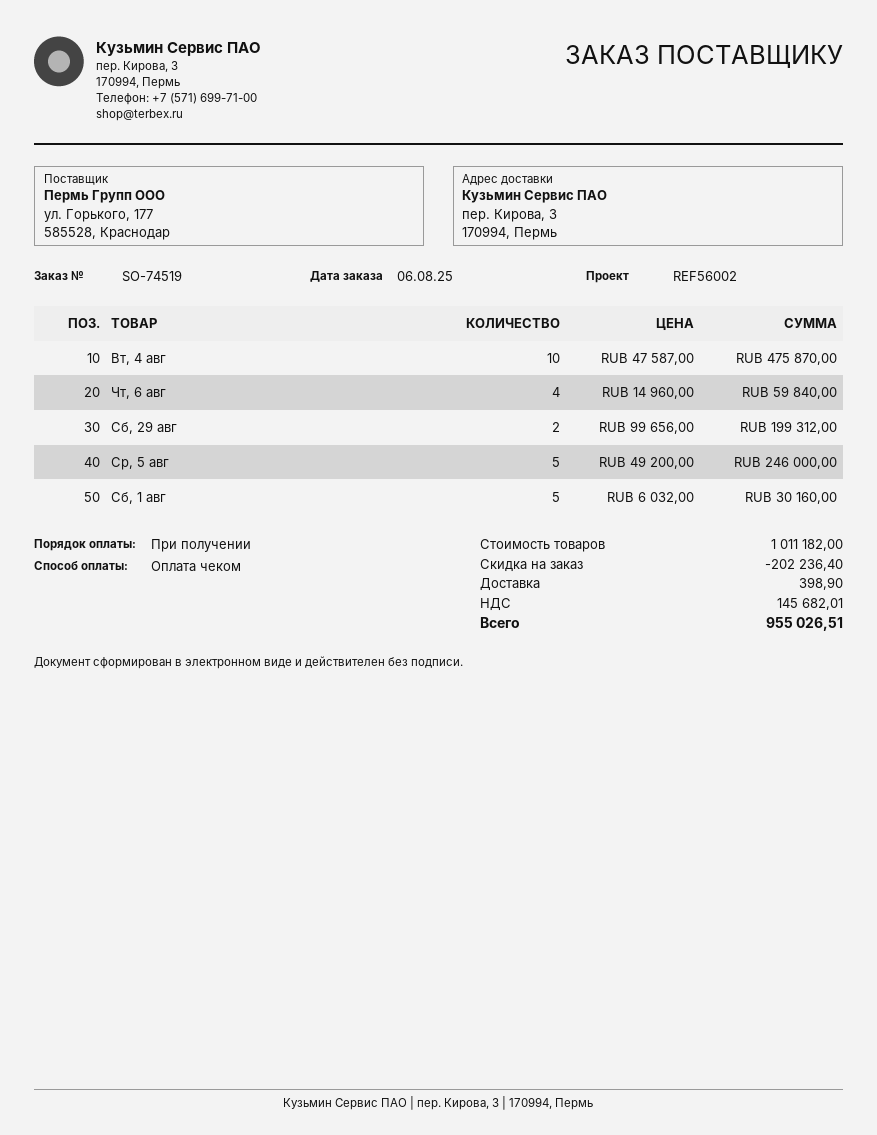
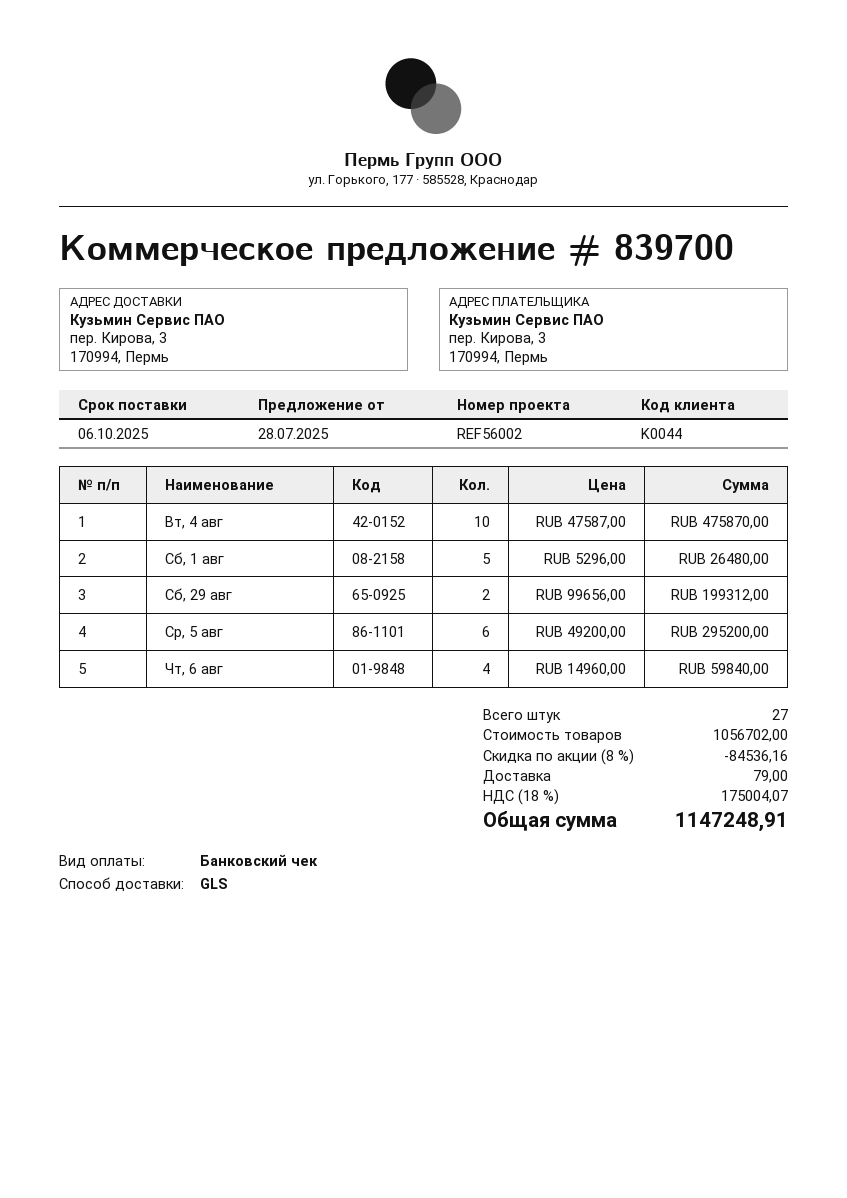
Ср, 5 авг: 5 x 49200.00 = 246000.00 -> 6 x 49200.00 = 295200.00
Сб, 1 авг: 5 x 6032.00 = 30160.00 -> 5 x 5296.00 = 26480.00
subtotal: 1011182.00 -> 1056702.00
discount: 202236.40 -> 84536.16
shipping: 398.90 -> 79.00
tax: 145682.01 -> 175004.07
total: 955026.51 -> 1147248.91

